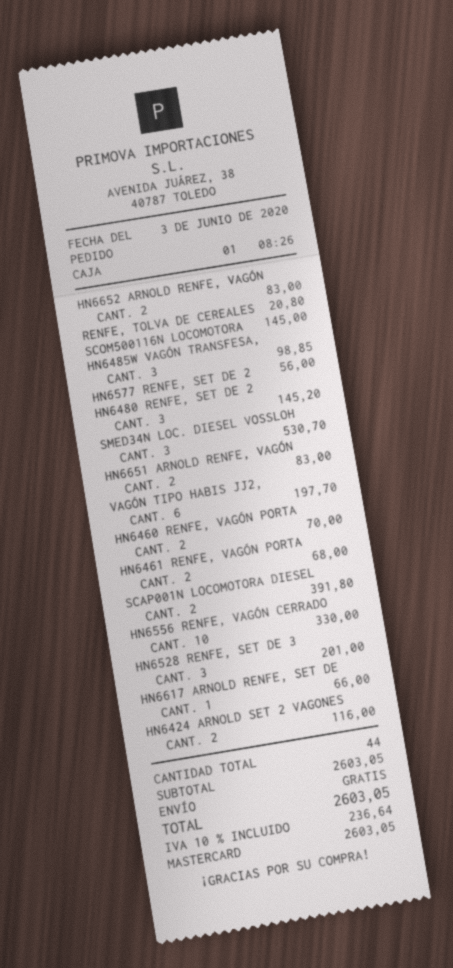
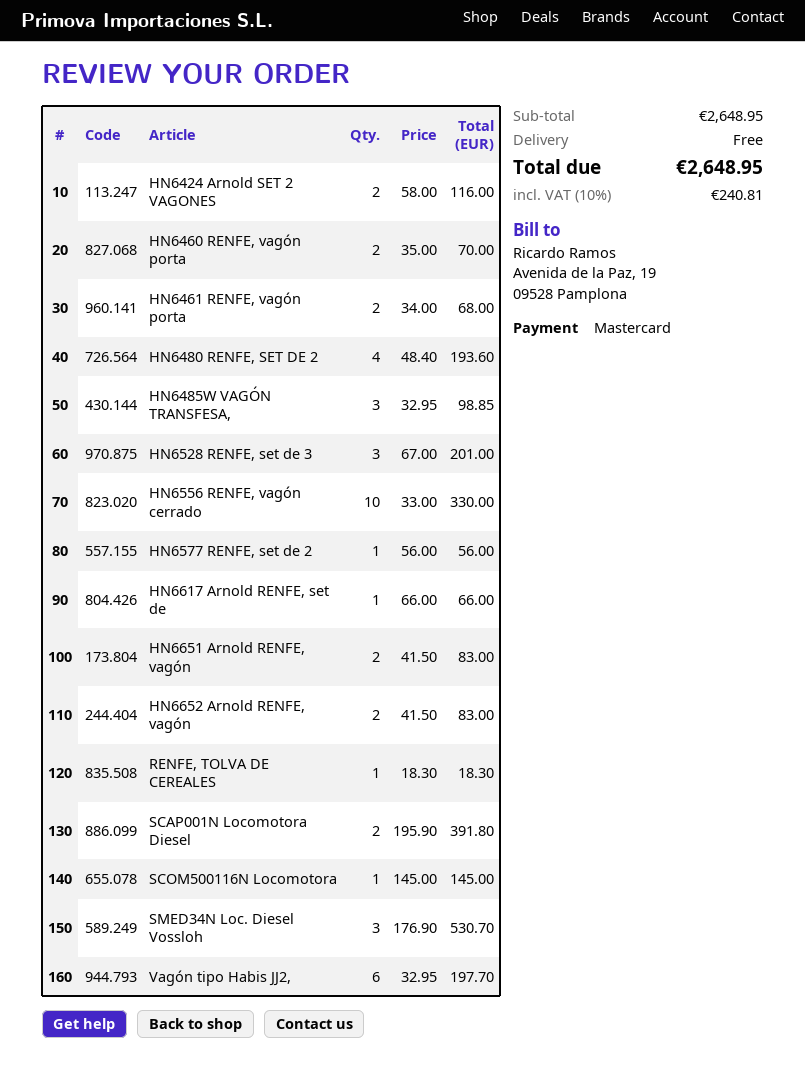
RENFE, TOLVA DE CEREALES: 1 for 20.80 -> 1 for 18.30
HN6480 RENFE, SET DE 2: 3 for 145.20 -> 4 for 193.60
subtotal: 2603.05 -> 2648.95
tax: 10% = 236.64 -> 10% = 240.81
total: 2603.05 -> 2648.95

